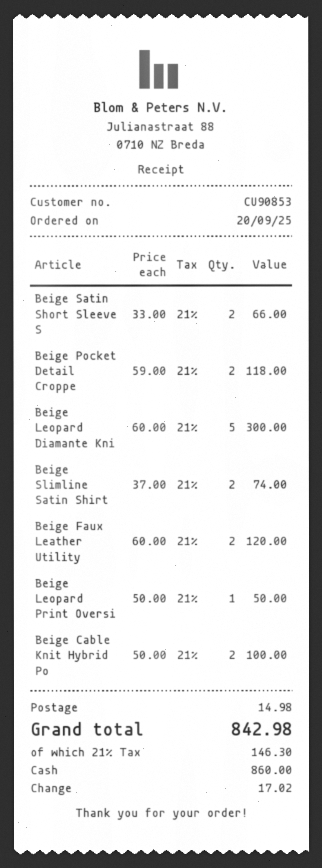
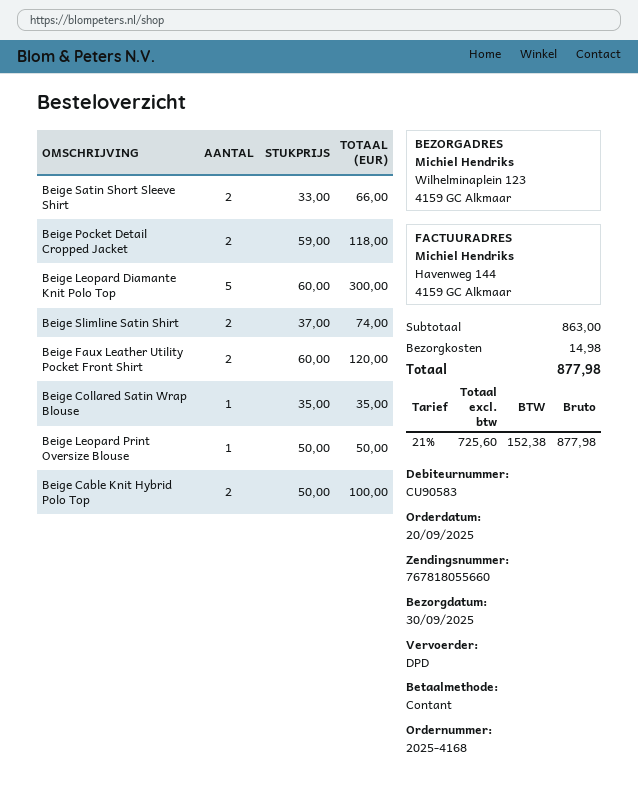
customer number: CU90853 -> CU90583
Beige Collared Satin Wrap Blouse: none -> 1 x 35.00 = 35.00
tax: 21% = 146.30 -> 21% = 152.38
total: 842.98 -> 877.98

